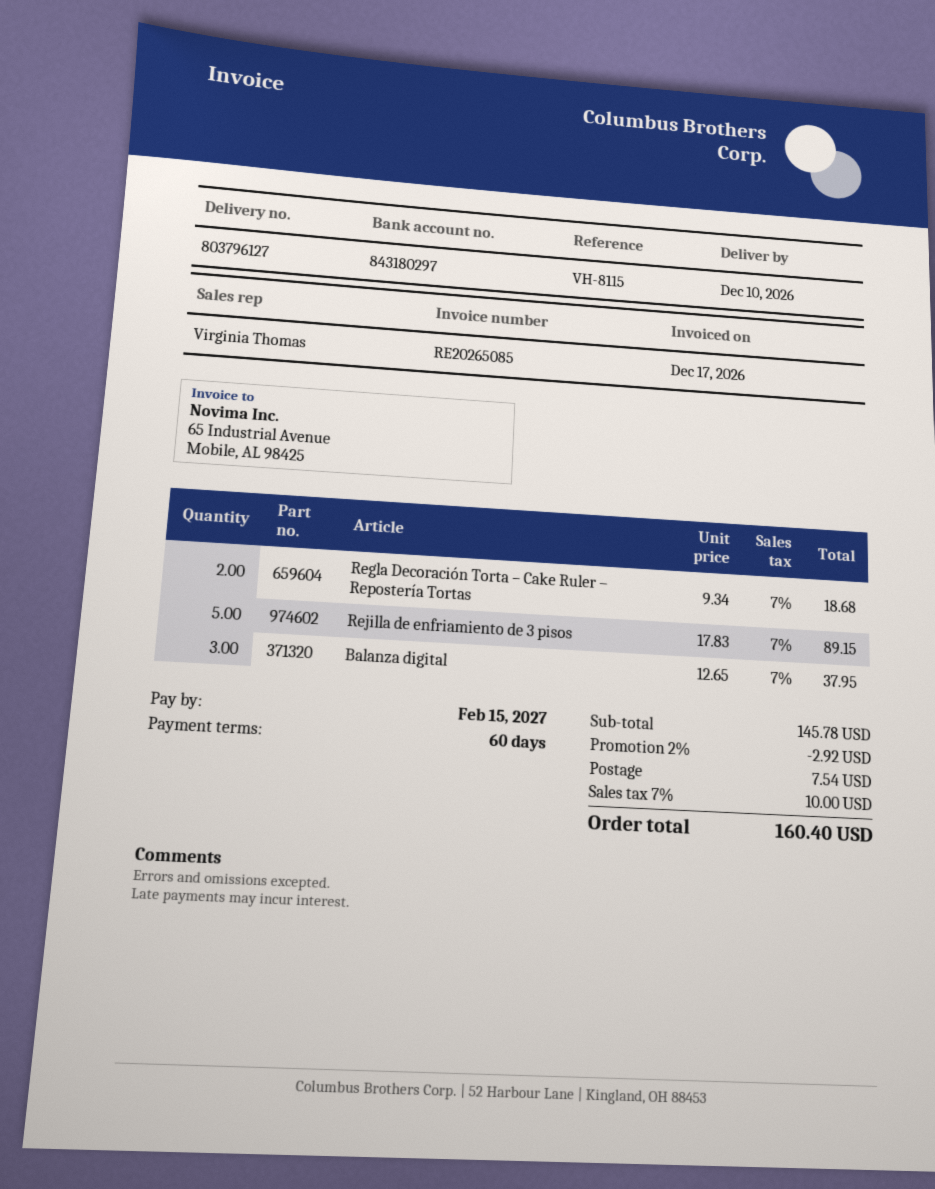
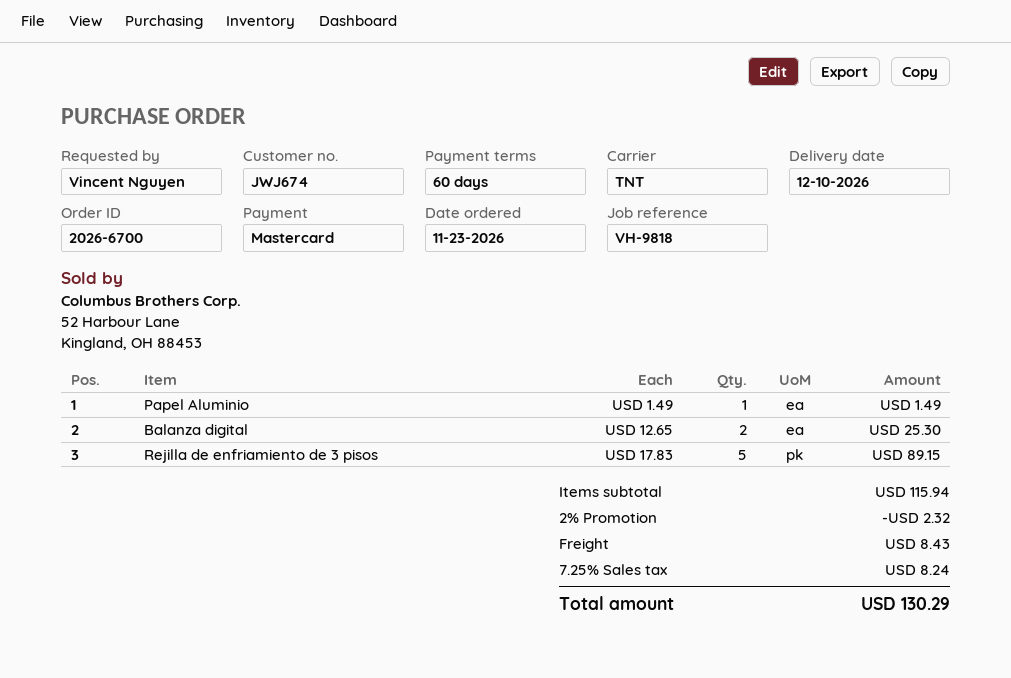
reference: VH-8115 -> VH-9818
Regla Decoración Torta – Cake Ruler – Repostería Tortas: 2 x 9.34 = 18.68 -> none
Balanza digital: 3 x 12.65 = 37.95 -> 2 x 12.65 = 25.30
Papel Aluminio: none -> 1 x 1.49 = 1.49
subtotal: 145.78 -> 115.94
discount: 2% = 2.92 -> 2% = 2.32
shipping: 7.54 -> 8.43
tax: 7% = 10.00 -> 7.25% = 8.24
total: 160.40 -> 130.29

